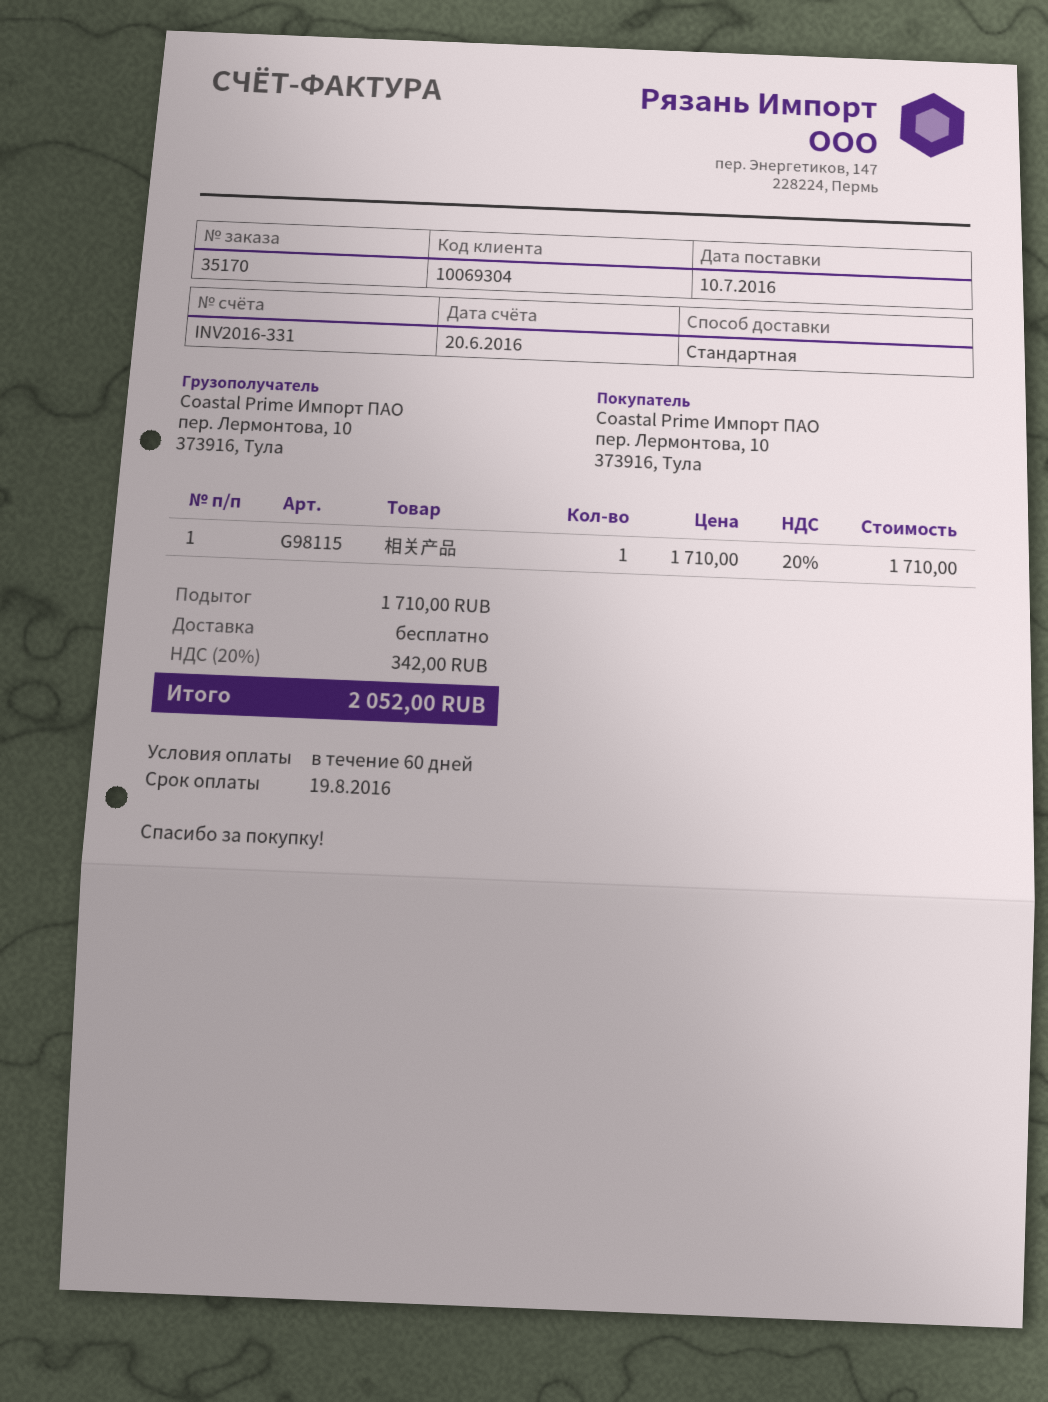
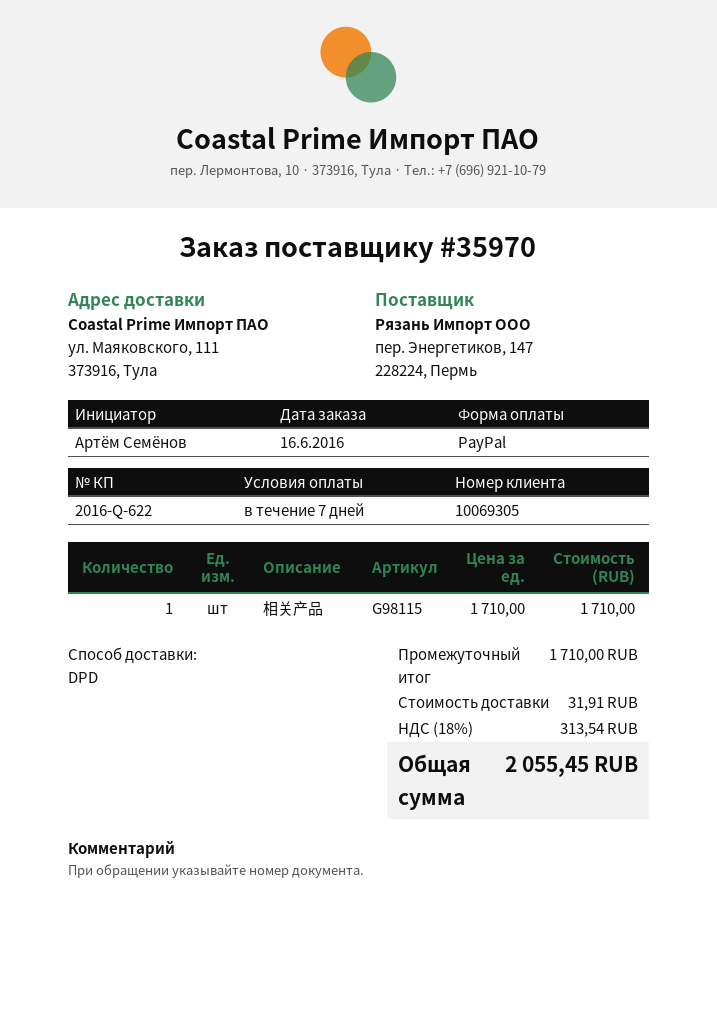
order number: 35170 -> 35970
payment terms: 60 days -> 7 days
customer number: 10069304 -> 10069305
shipping method: standard -> DPD
ship to: пер. Лермонтова, 10, 373916, Тула -> ул. Маяковского, 111, 373916, Тула
shipping: 0.00 -> 31.91
tax: 20% = 342.00 -> 18% = 313.54
total: 2052.00 -> 2055.45

